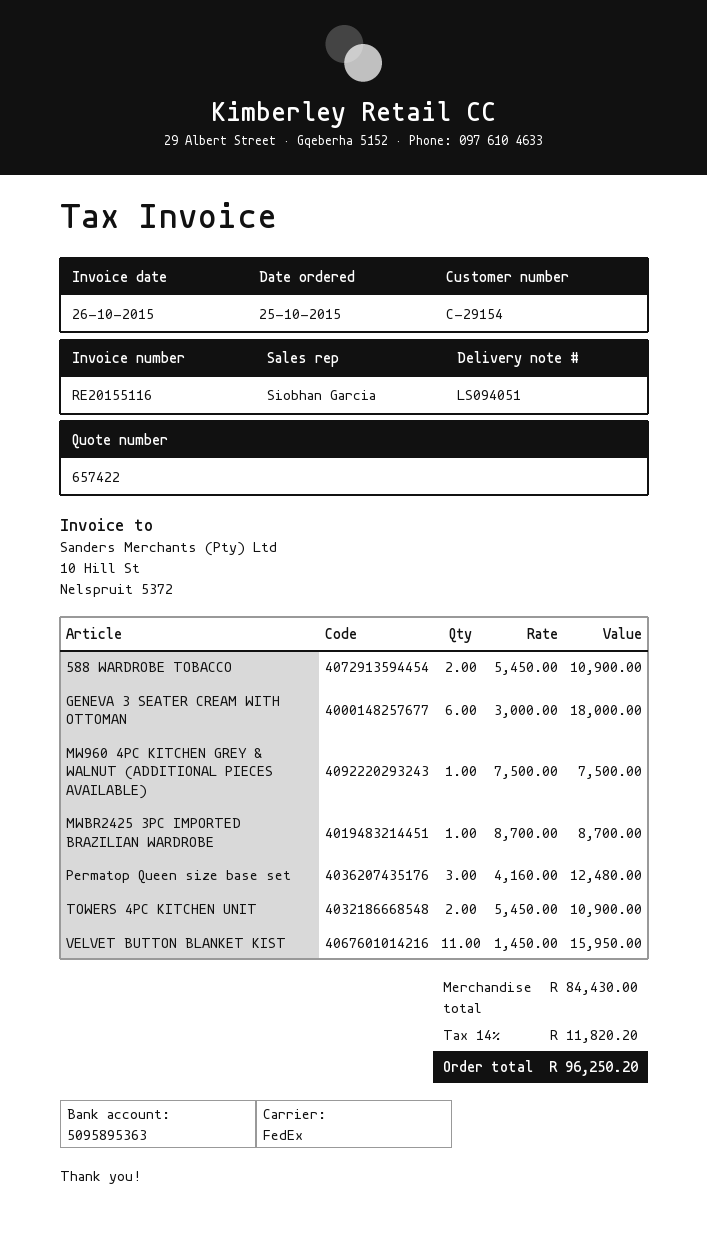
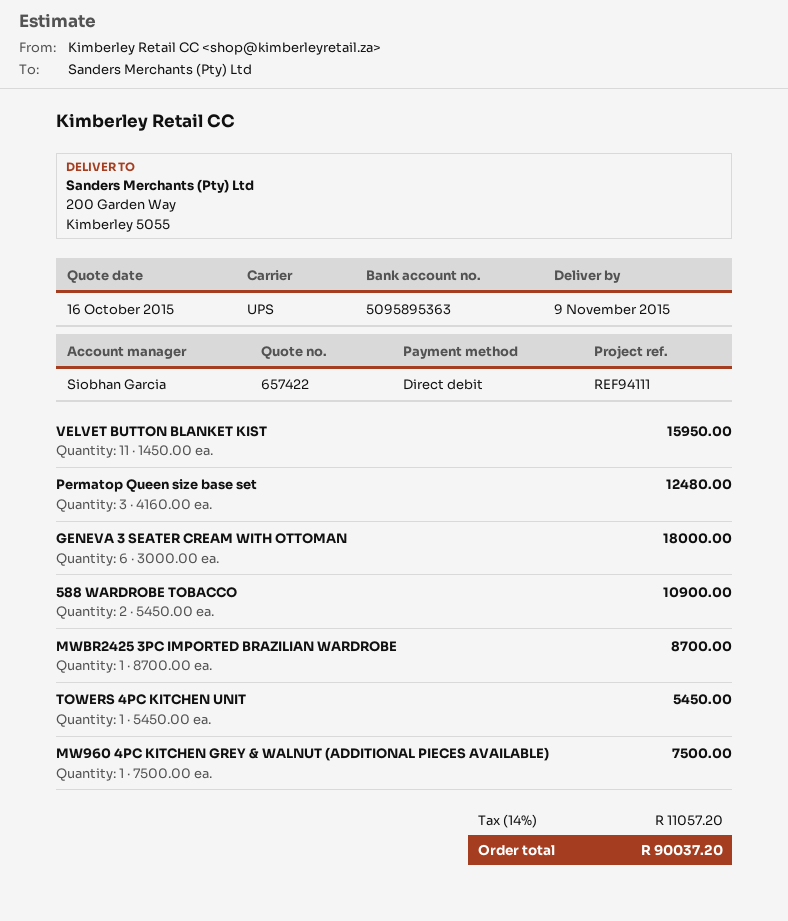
shipping method: FedEx -> UPS
TOWERS 4PC KITCHEN UNIT: 2 x 5450.00 = 10900.00 -> 1 x 5450.00 = 5450.00
tax: 14% = 11820.20 -> 14% = 11057.20
total: 96250.20 -> 90037.20

